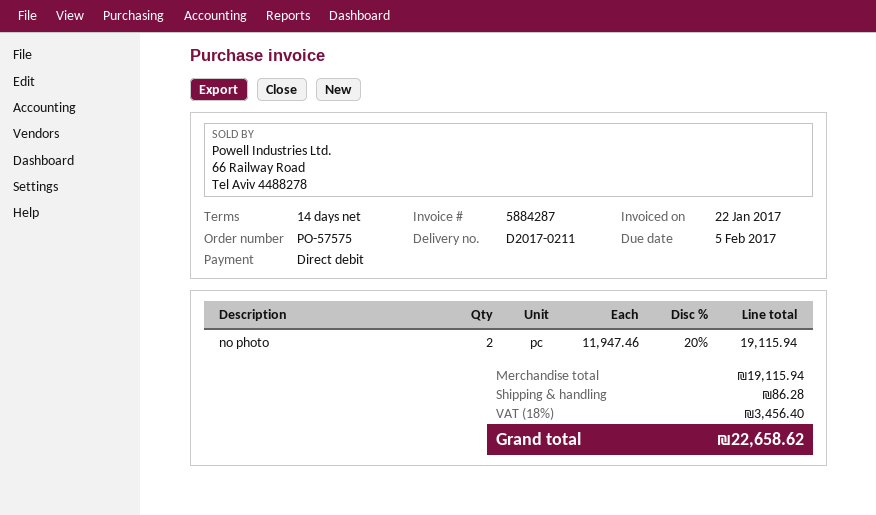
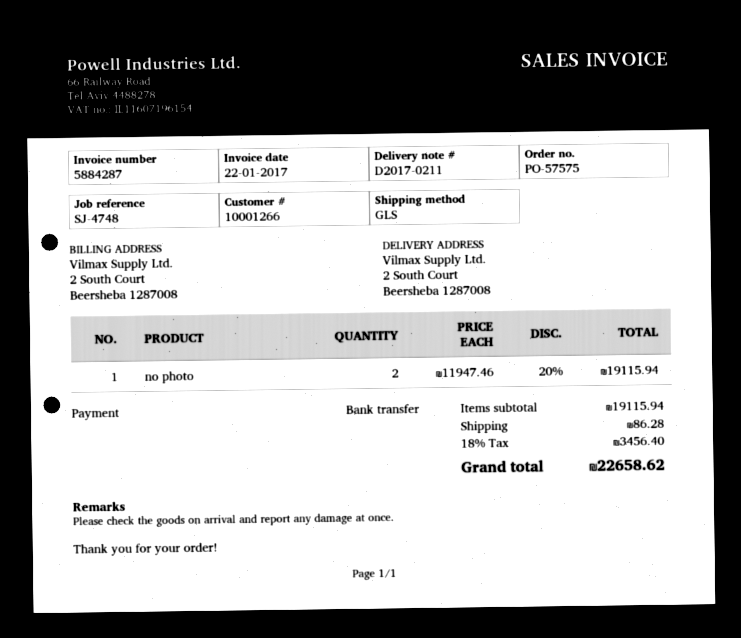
payment method: direct debit -> bank transfer

